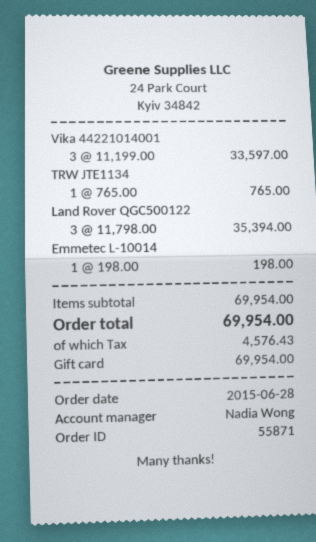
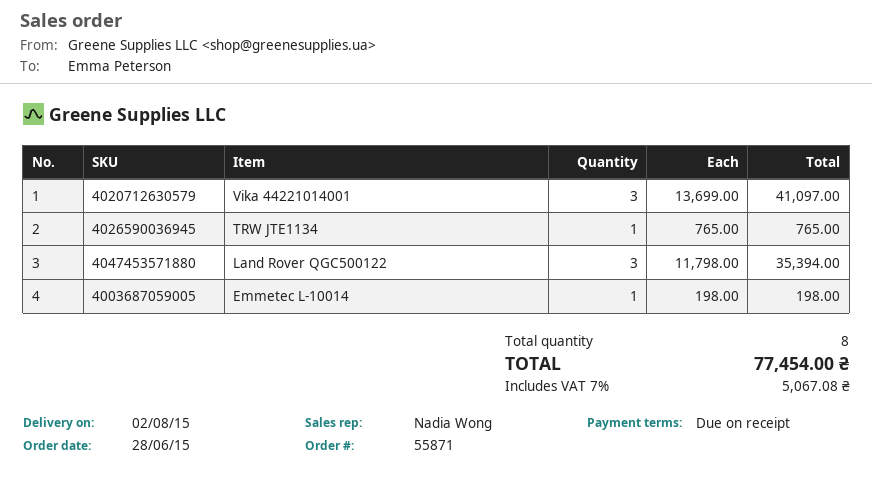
Vika 44221014001: 3 x 11199.00 = 33597.00 -> 3 x 13699.00 = 41097.00
tax: 4576.43 -> 5067.08
total: 69954.00 -> 77454.00

